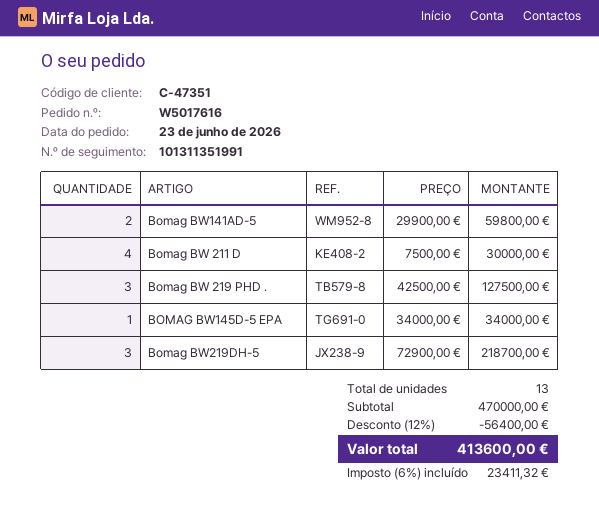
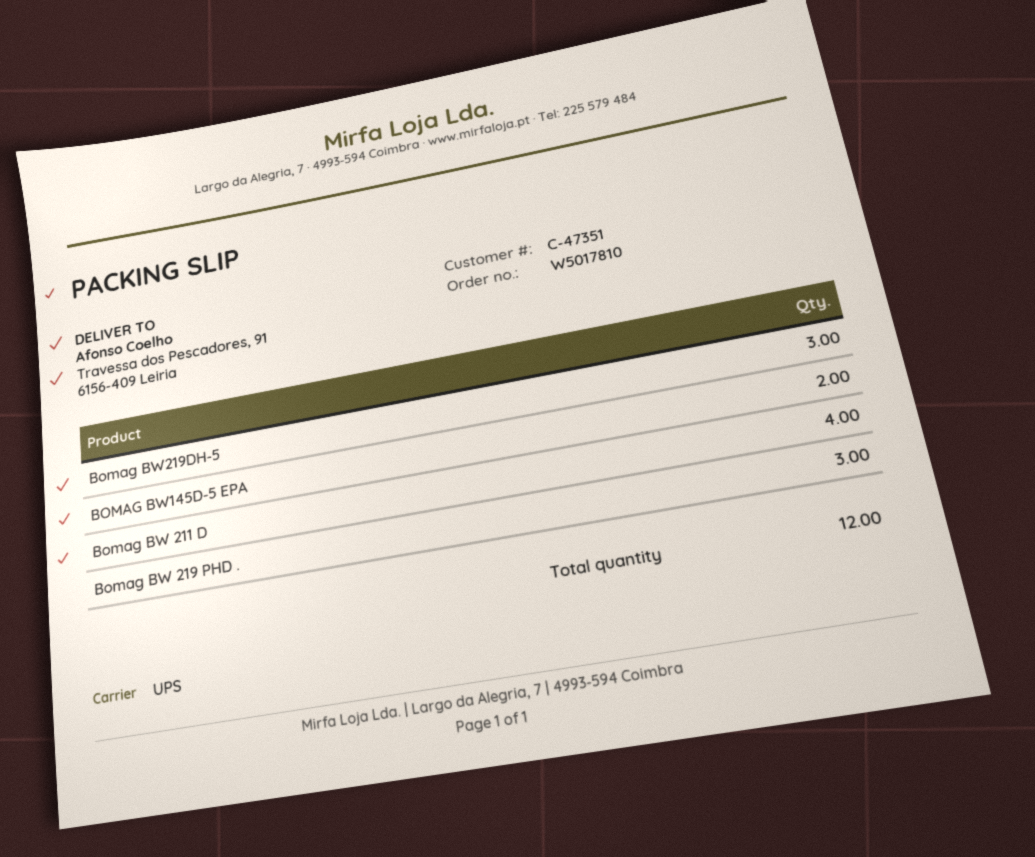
order number: W5017616 -> W5017810
Bomag BW141AD-5: 2 -> none
BOMAG BW145D-5 EPA: 1 -> 2
total quantity: 13 -> 12

